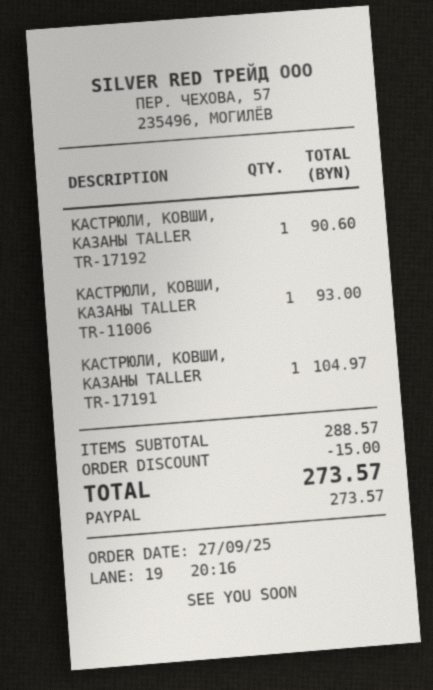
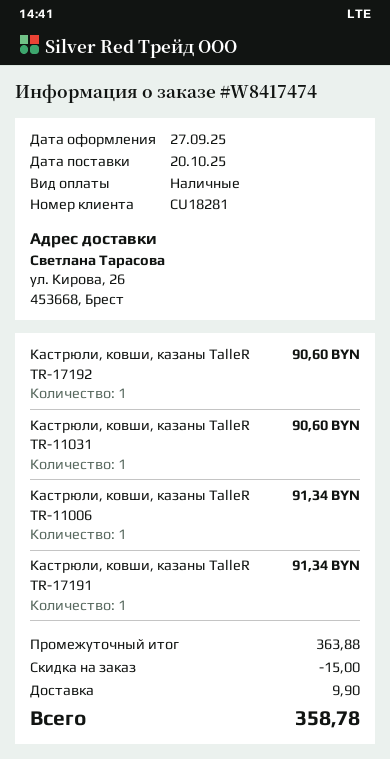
payment method: PayPal -> cash
КАСТРЮЛИ, КОВШИ, КАЗАНЫ TALLER TR-11006: 1 for 93.00 -> 1 for 91.34
КАСТРЮЛИ, КОВШИ, КАЗАНЫ TALLER TR-17191: 1 for 104.97 -> 1 for 91.34
Кастрюли, ковши, казаны TalleR TR-11031: none -> 1 for 90.60
subtotal: 288.57 -> 363.88
shipping: none -> 9.90
total: 273.57 -> 358.78

